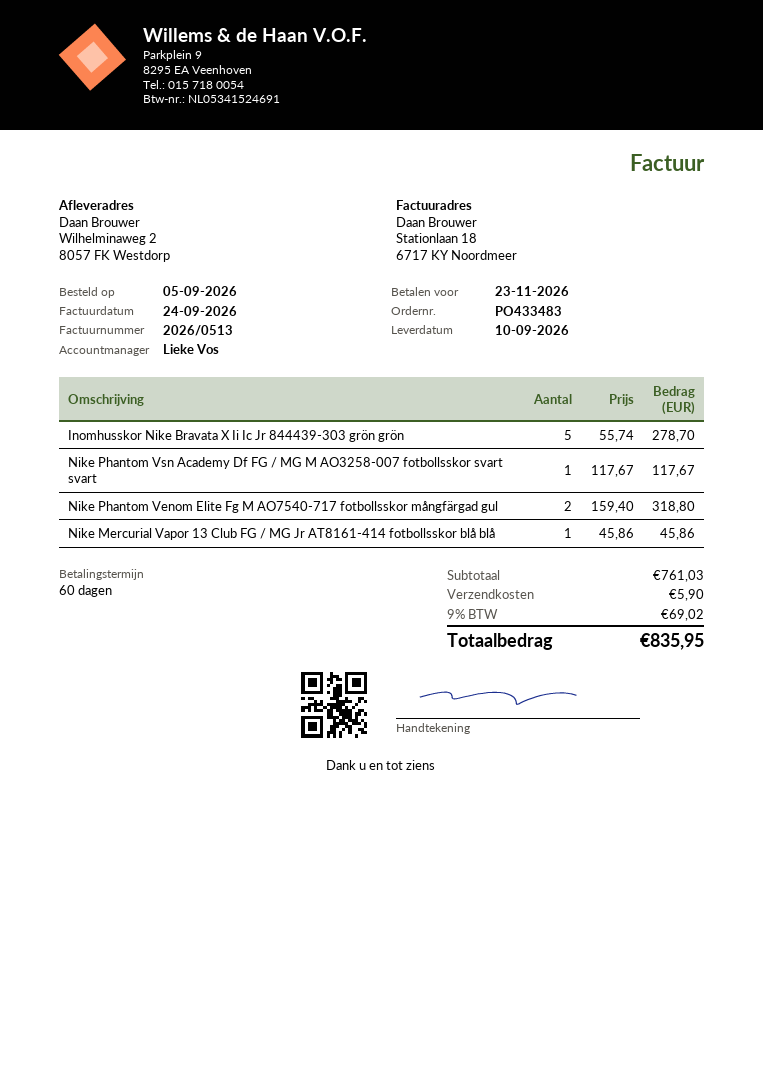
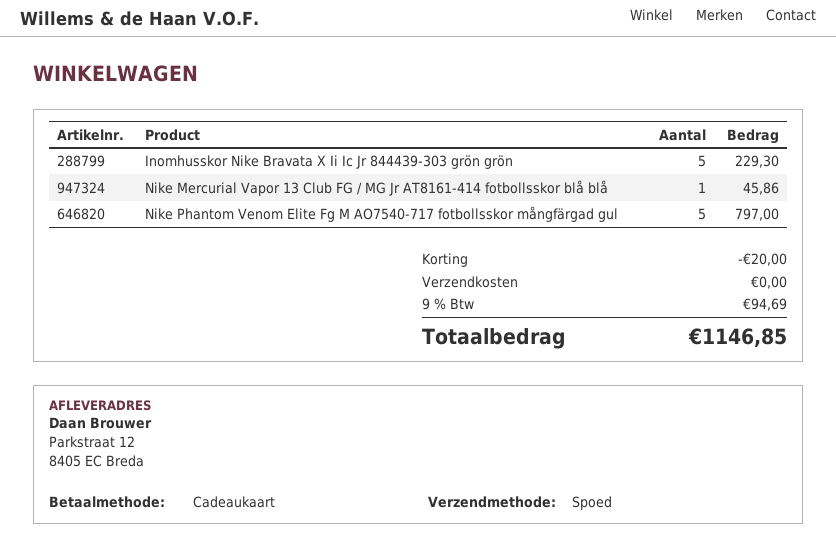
ship to: Wilhelminaweg 2, 8057 FK Westdorp -> Parkstraat 12, 8405 EC Breda
Inomhusskor Nike Bravata X Ii Ic Jr 844439-303 grön grön: 5 for 278.70 -> 5 for 229.30
Nike Phantom Vsn Academy Df FG / MG M AO3258-007 fotbollsskor svart svart: 1 for 117.67 -> none
Nike Phantom Venom Elite Fg M AO7540-717 fotbollsskor mångfärgad gul: 2 for 318.80 -> 5 for 797.00
discount: none -> 20.00
shipping: 5.90 -> 0.00
tax: 9% = 69.02 -> 9% = 94.69
total: 835.95 -> 1146.85

